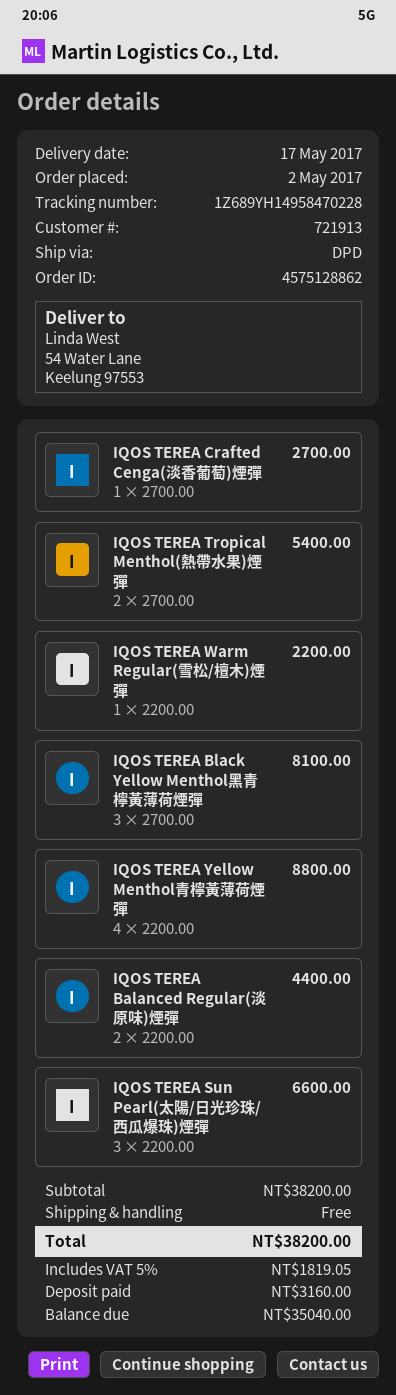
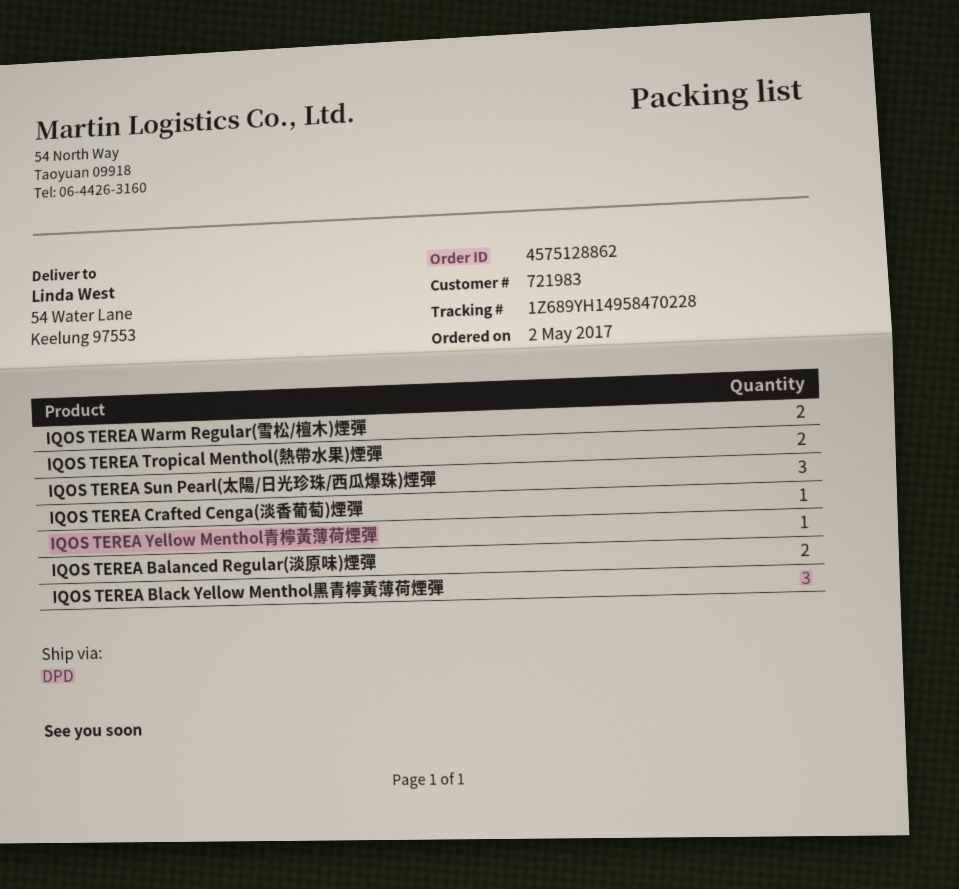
customer number: 721913 -> 721983
IQOS TEREA Warm Regular(雪松/檀木)煙彈: 1 -> 2
IQOS TEREA Yellow Menthol青檸黃薄荷煙彈: 4 -> 1

